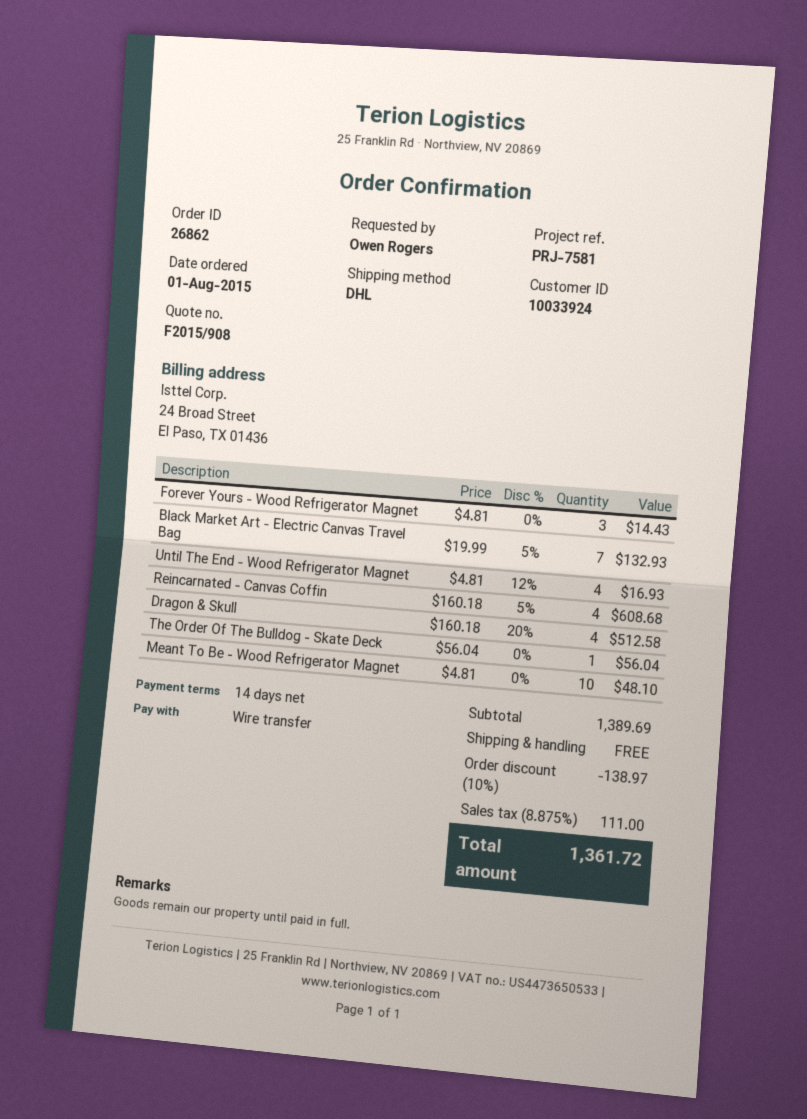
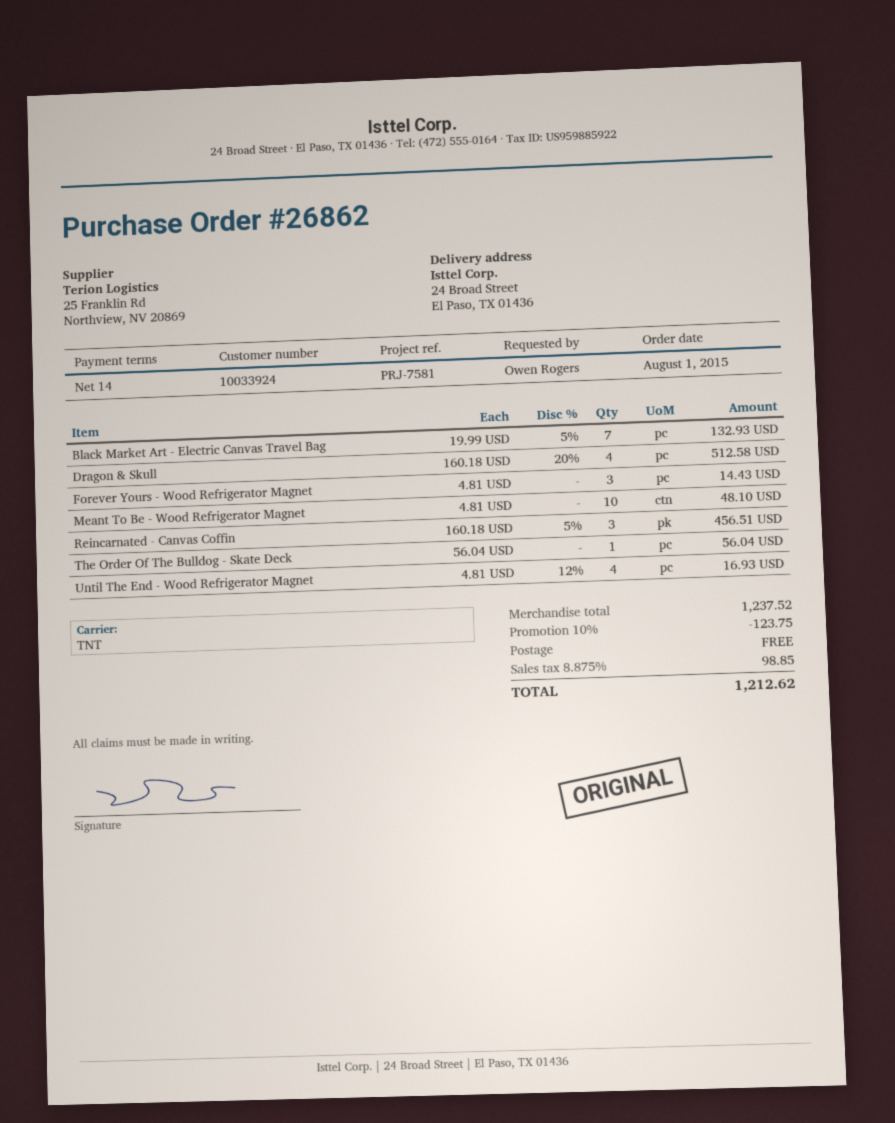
shipping method: DHL -> TNT
Reincarnated - Canvas Coffin: 4 x 160.18 - 5% = 608.68 -> 3 x 160.18 - 5% = 456.51
subtotal: 1389.69 -> 1237.52
discount: 10% = 138.97 -> 10% = 123.75
tax: 8.875% = 111.00 -> 8.875% = 98.85
total: 1361.72 -> 1212.62

